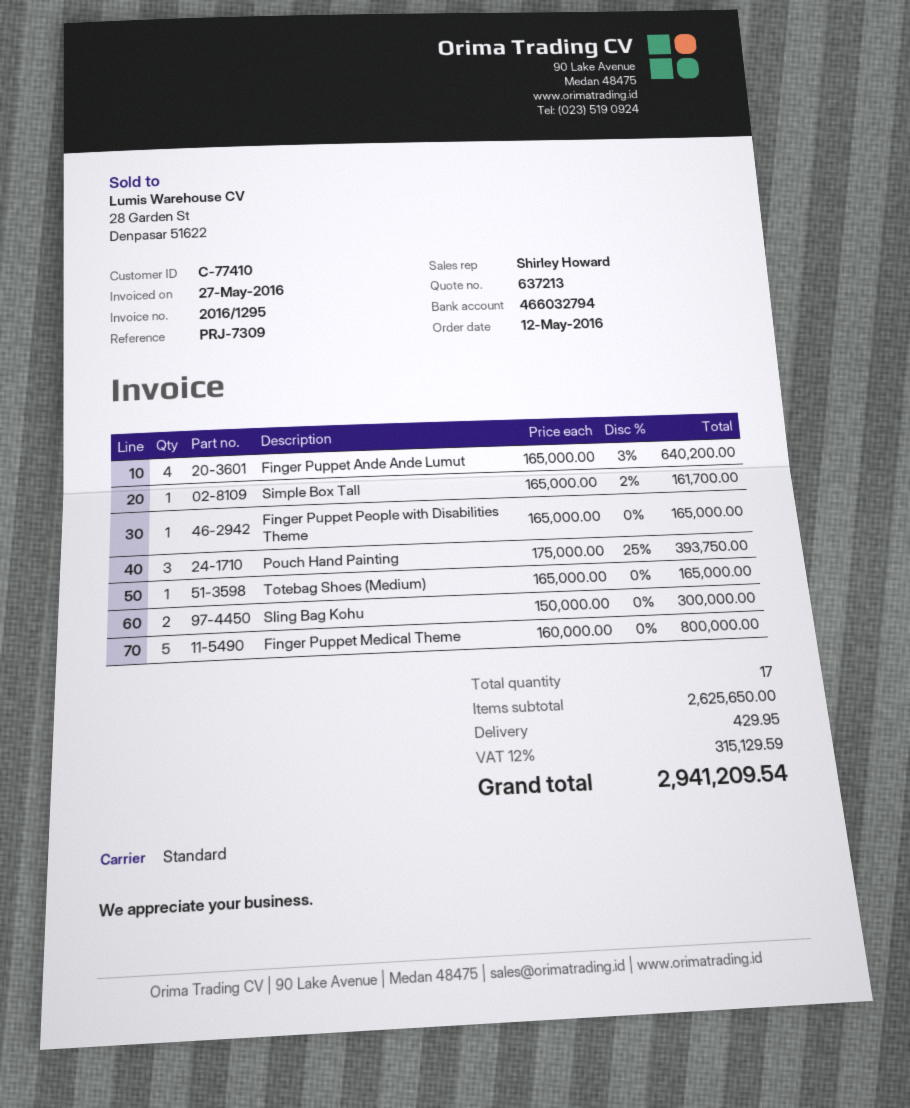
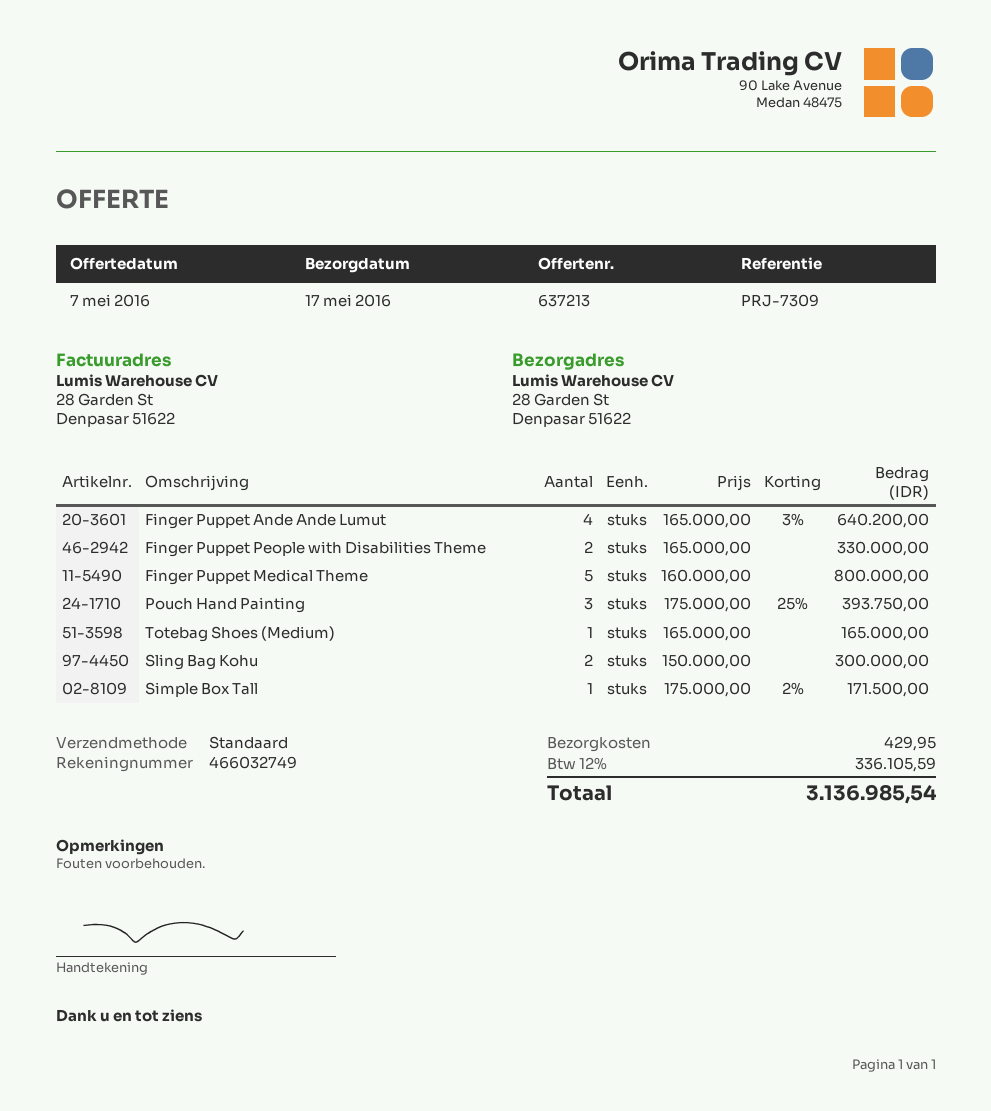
bank account: 466032794 -> 466032749
Simple Box Tall: 1 x 165000.00 - 2% = 161700.00 -> 1 x 175000.00 - 2% = 171500.00
Finger Puppet People with Disabilities Theme: 1 x 165000.00 = 165000.00 -> 2 x 165000.00 = 330000.00
tax: 12% = 315129.59 -> 12% = 336105.59
total: 2941209.54 -> 3136985.54

